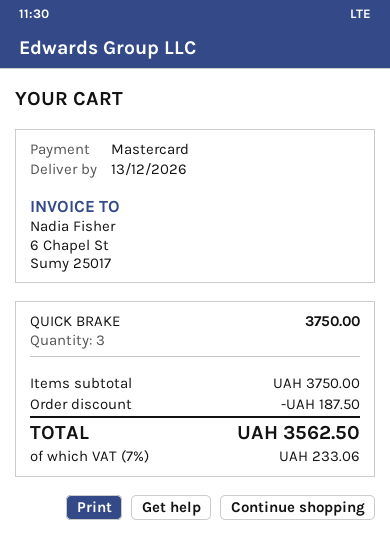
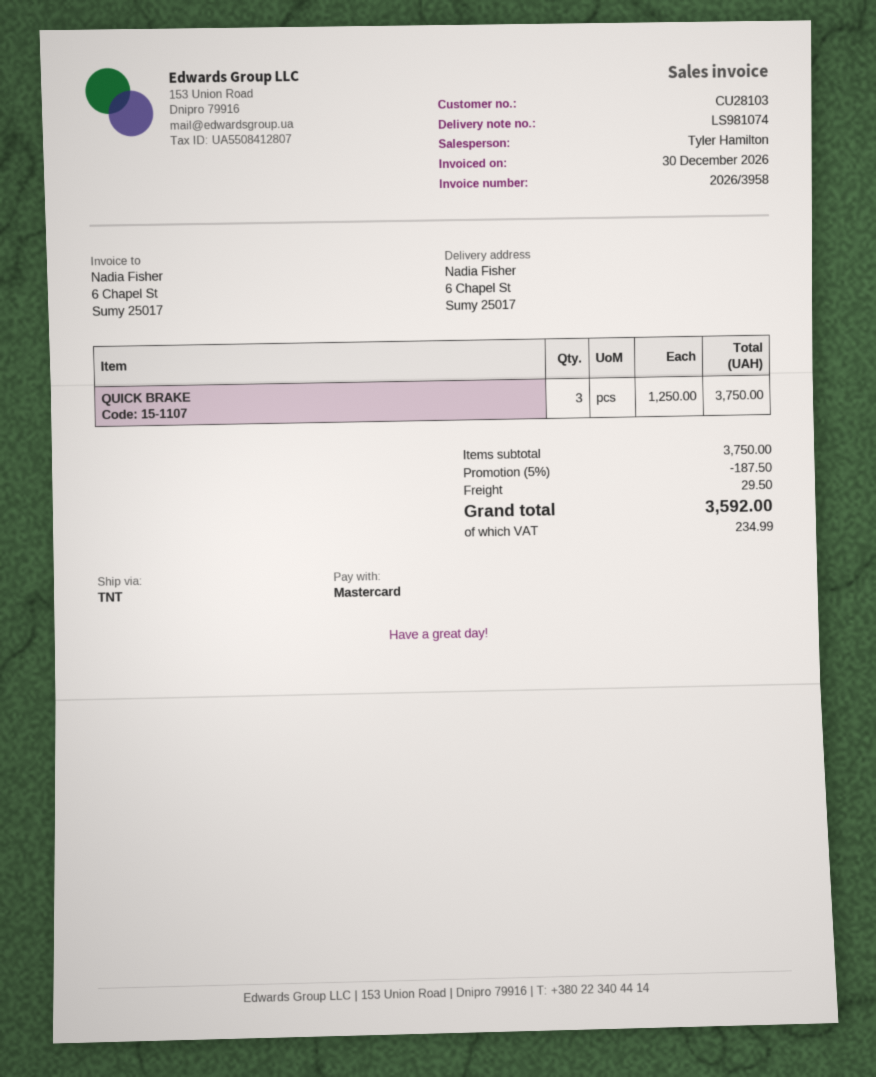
shipping: none -> 29.50
tax: 233.06 -> 234.99
total: 3562.50 -> 3592.00

